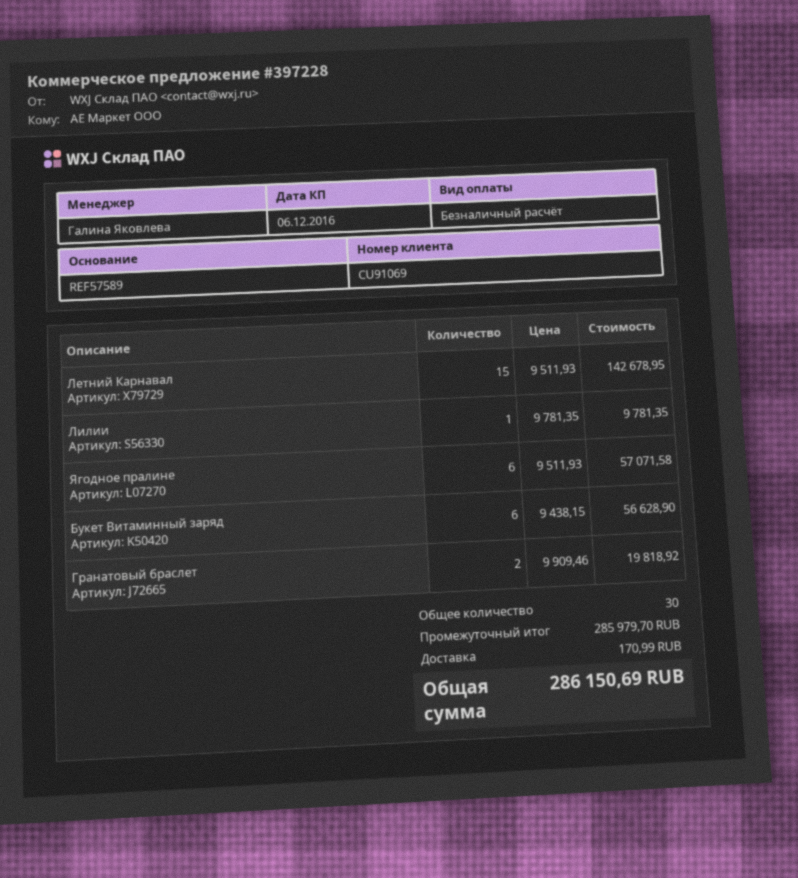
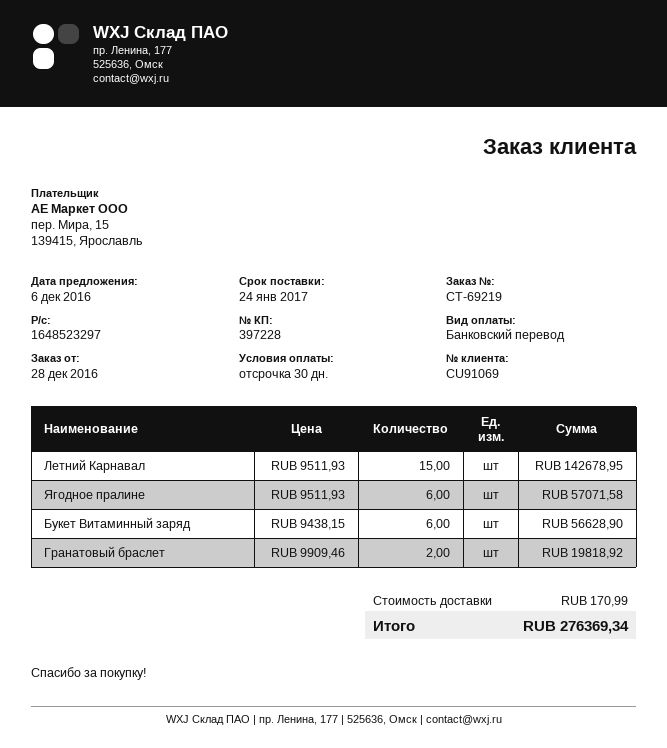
Лилии: 1 x 9781.35 = 9781.35 -> none
total: 286150.69 -> 276369.34

